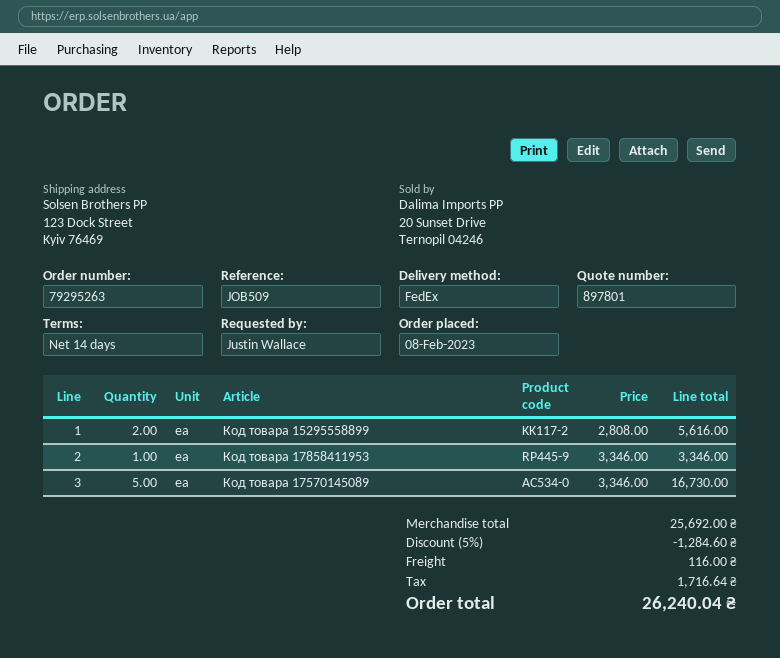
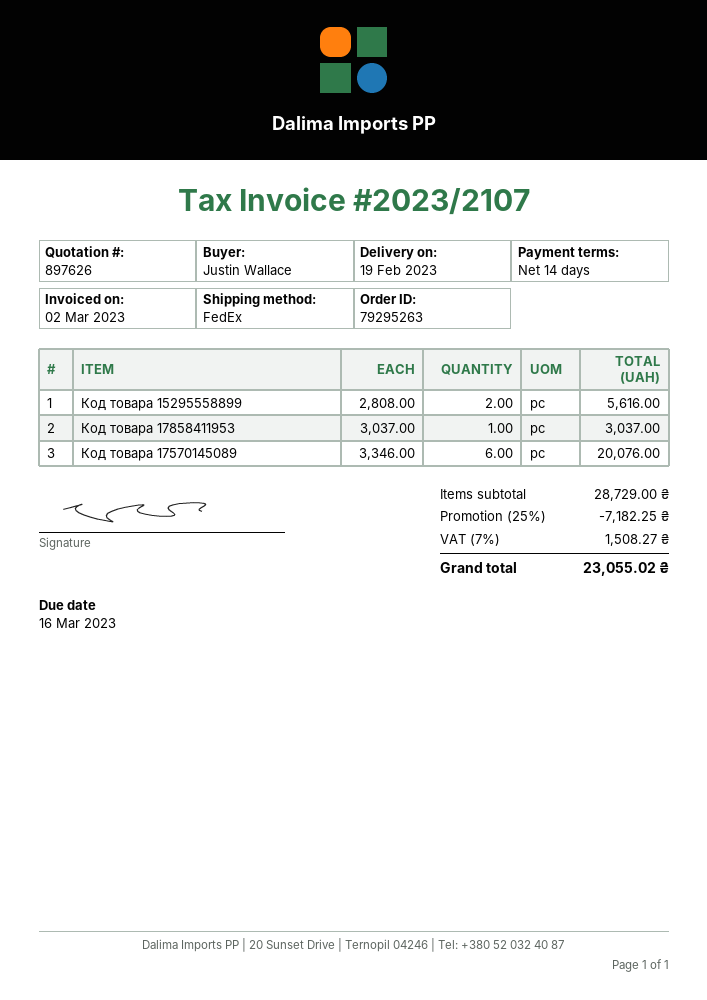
quote number: 897801 -> 897626
Код товара 17858411953: 1 x 3346.00 = 3346.00 -> 1 x 3037.00 = 3037.00
Код товара 17570145089: 5 x 3346.00 = 16730.00 -> 6 x 3346.00 = 20076.00
subtotal: 25692.00 -> 28729.00
discount: 5% = 1284.60 -> 25% = 7182.25
shipping: 116.00 -> none
tax: 1716.64 -> 1508.27
total: 26240.04 -> 23055.02

